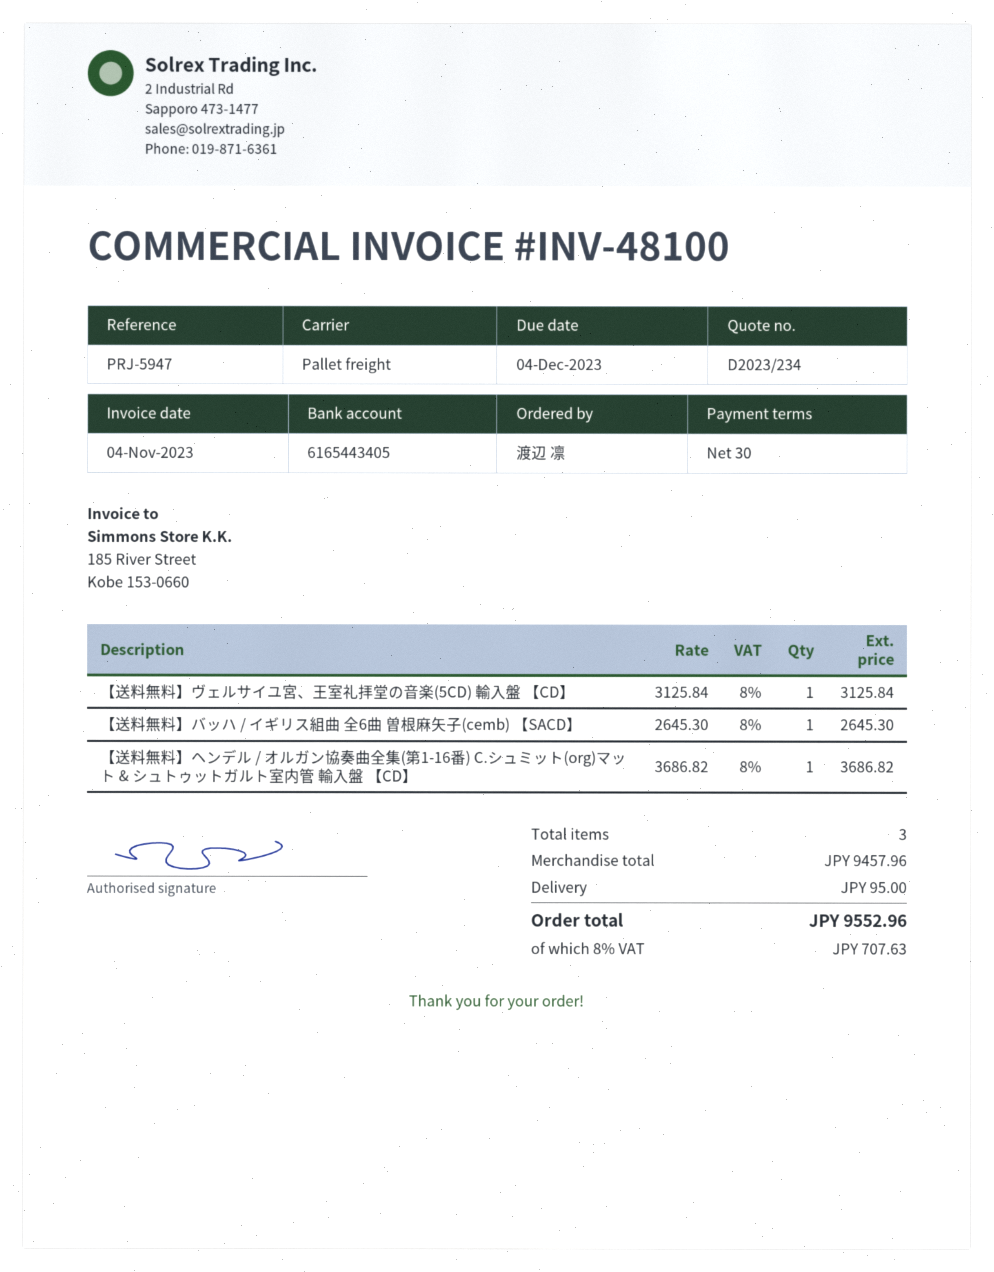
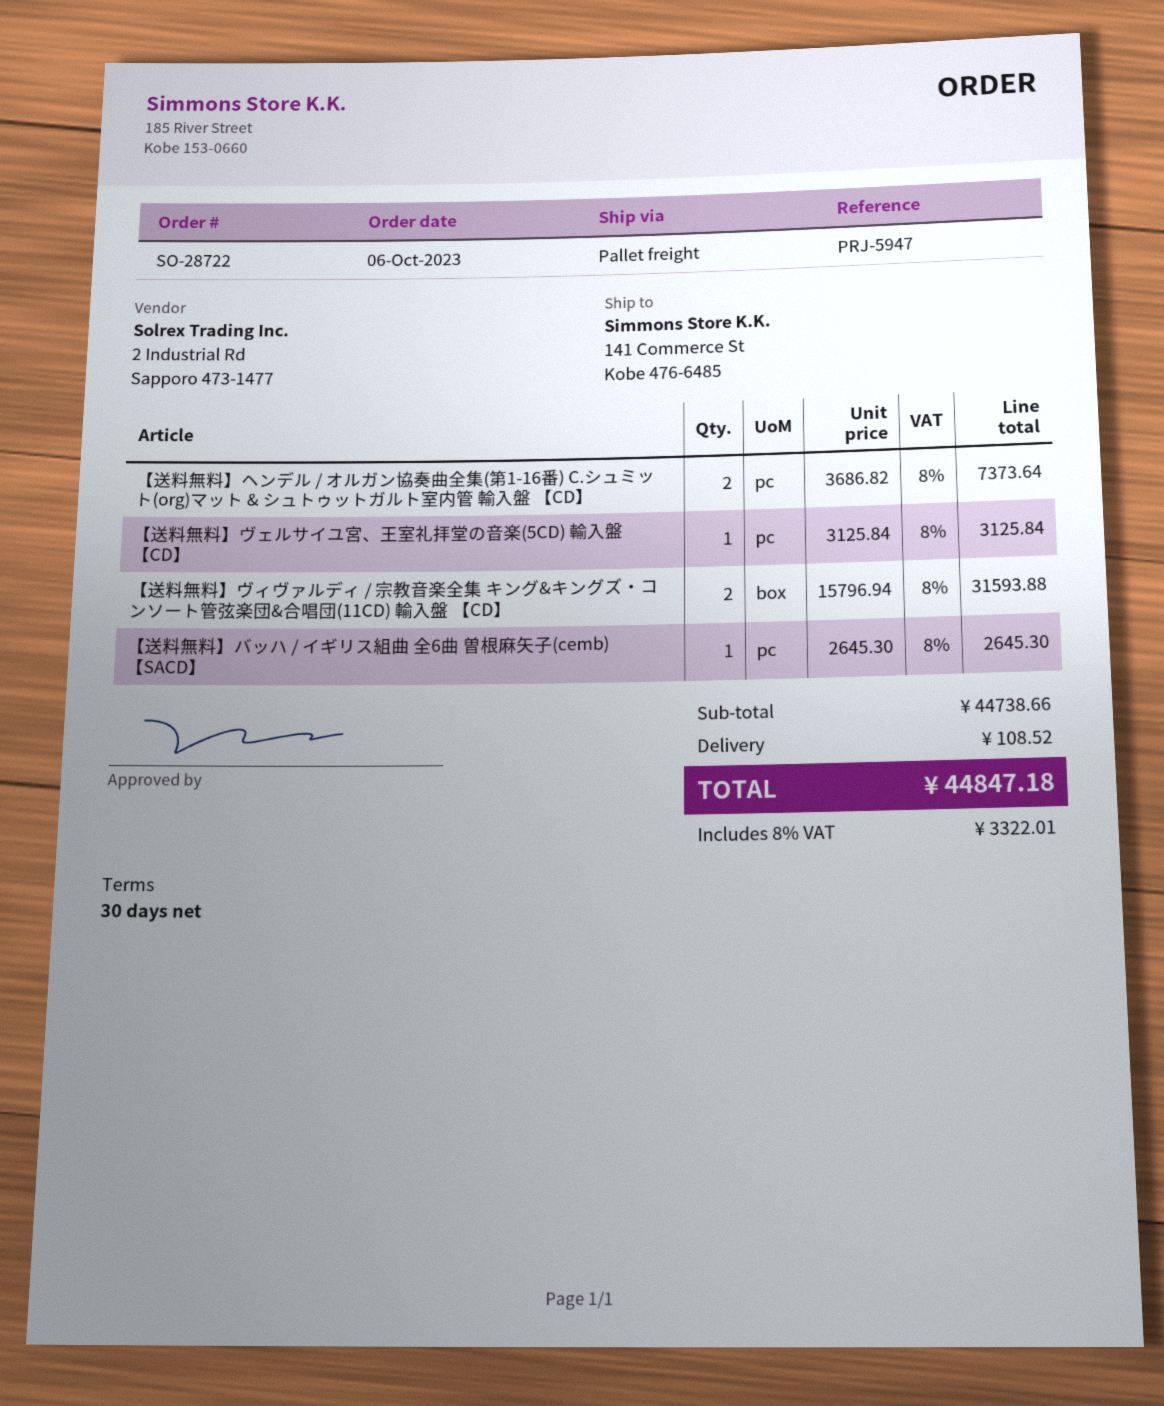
【送料無料】ヘンデル / オルガン協奏曲全集(第1-16番) C.シュミット(org)マット & シュトゥットガルト室内管 輸入盤 【CD】: 1 x 3686.82 = 3686.82 -> 2 x 3686.82 = 7373.64
【送料無料】ヴィヴァルディ / 宗教音楽全集 キング&キングズ・コンソート管弦楽団&合唱団(11CD) 輸入盤 【CD】: none -> 2 x 15796.94 = 31593.88
subtotal: 9457.96 -> 44738.66
shipping: 95.00 -> 108.52
tax: 8% = 707.63 -> 8% = 3322.01
total: 9552.96 -> 44847.18

